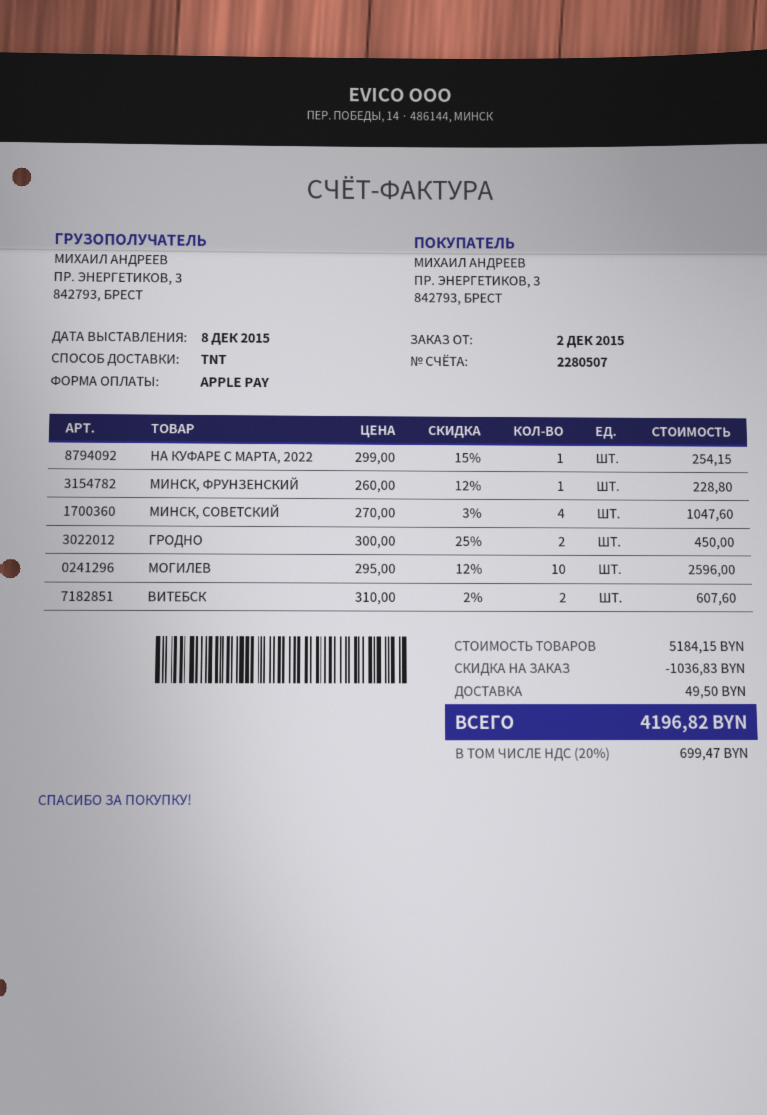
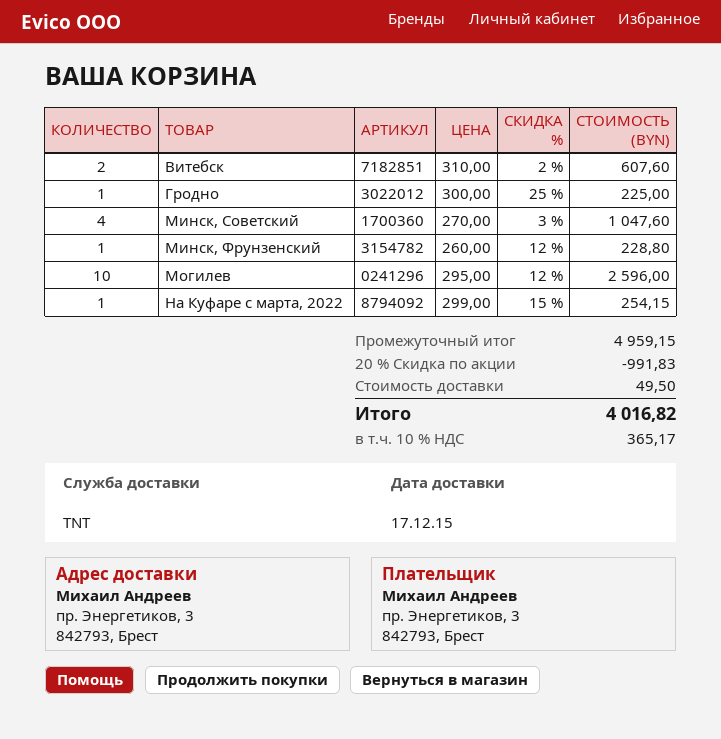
ГРОДНО: 2 x 300.00 - 25% = 450.00 -> 1 x 300.00 - 25% = 225.00
subtotal: 5184.15 -> 4959.15
discount: 1036.83 -> 991.83
tax: 20% = 699.47 -> 10% = 365.17
total: 4196.82 -> 4016.82

